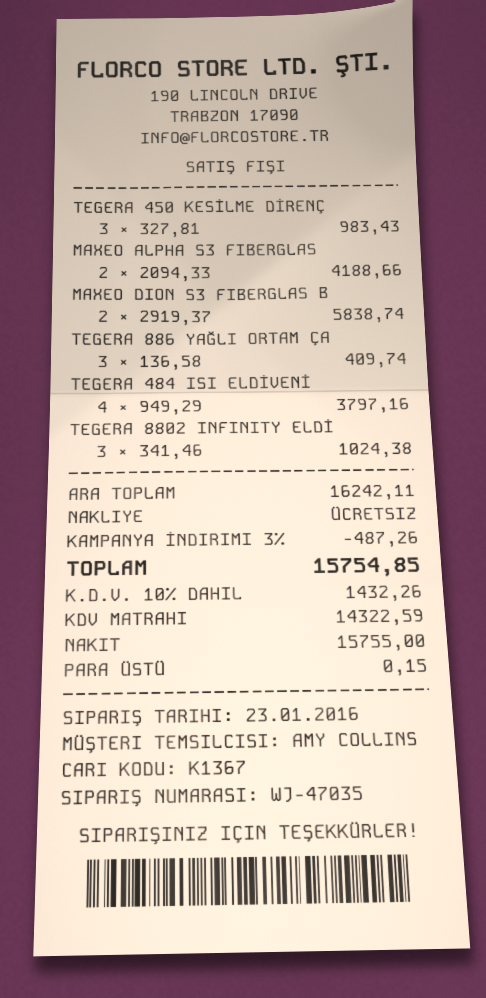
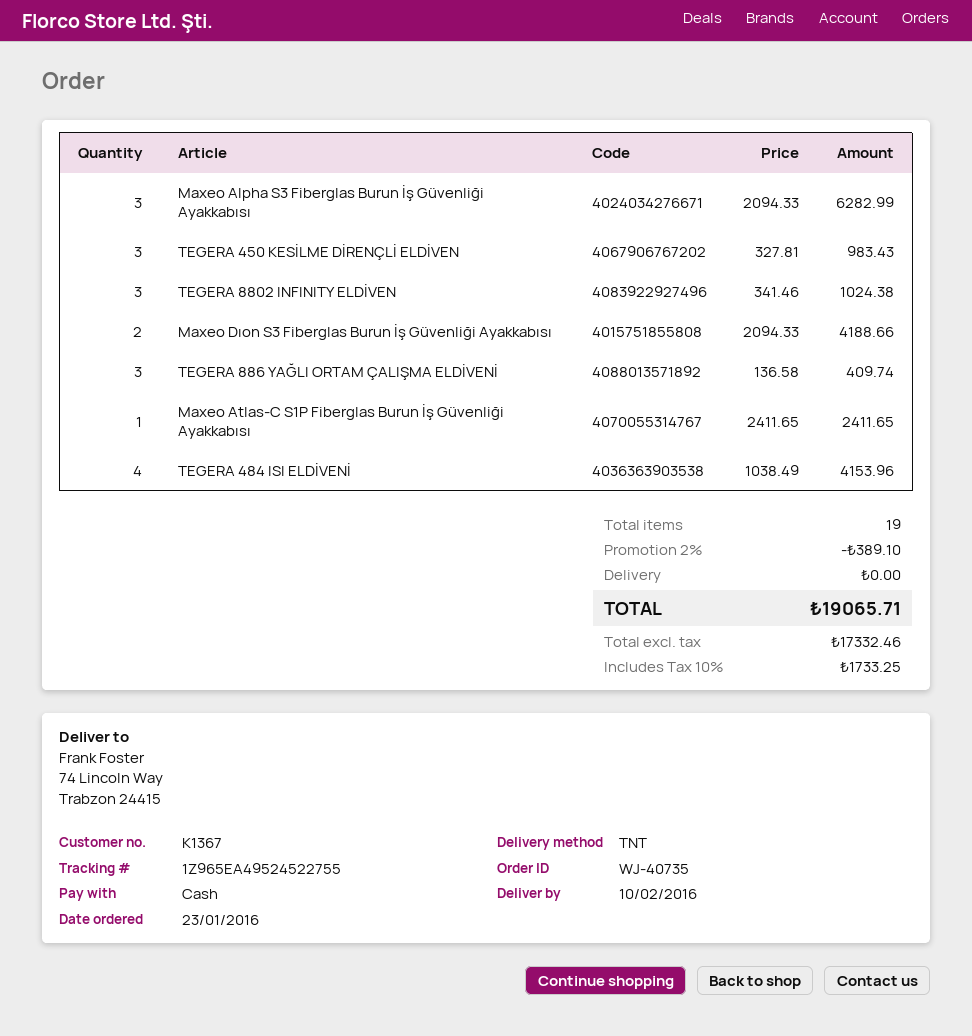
order number: WJ-47035 -> WJ-40735
MAXEO ALPHA S3 FIBERGLAS: 2 x 2094.33 = 4188.66 -> 3 x 2094.33 = 6282.99
MAXEO DION S3 FIBERGLAS B: 2 x 2919.37 = 5838.74 -> 2 x 2094.33 = 4188.66
TEGERA 484 ISI ELDİVENİ: 4 x 949.29 = 3797.16 -> 4 x 1038.49 = 4153.96
Maxeo Atlas-C S1P Fiberglas Burun İş Güvenliği Ayakkabısı: none -> 1 x 2411.65 = 2411.65
discount: 3% = 487.26 -> 2% = 389.10
net: 14322.59 -> 17332.46
tax: 10% = 1432.26 -> 10% = 1733.25
total: 15754.85 -> 19065.71

